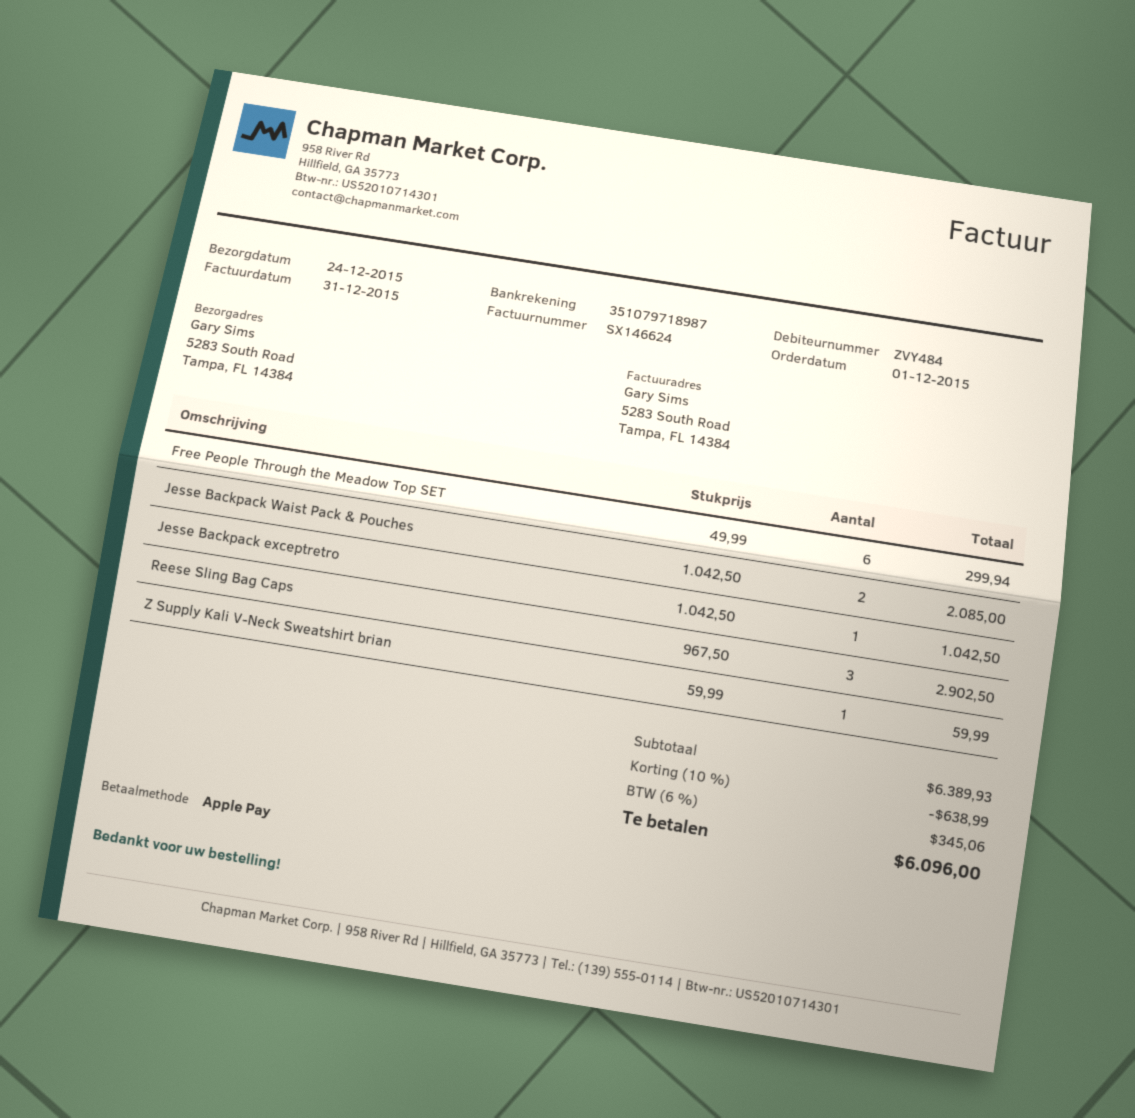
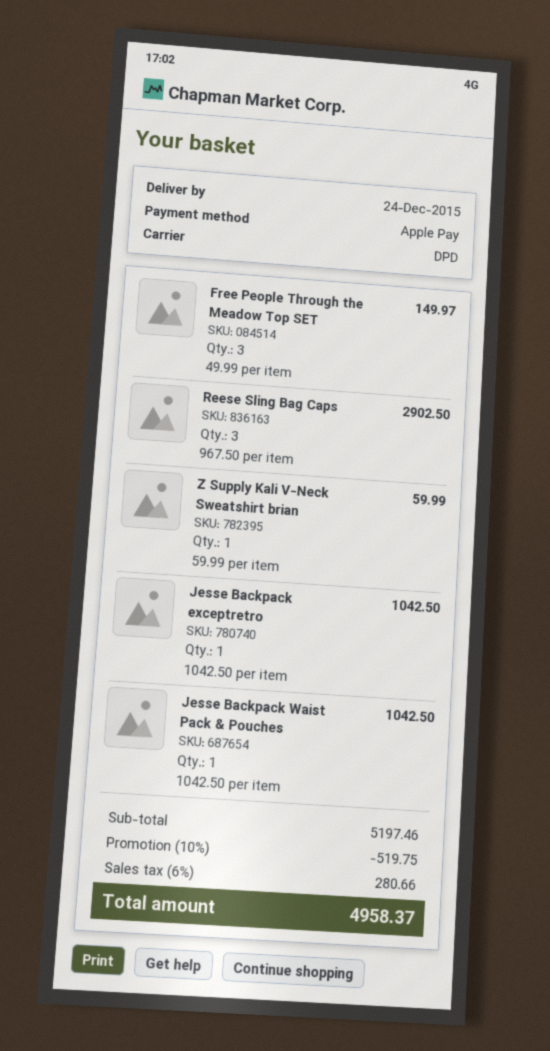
Free People Through the Meadow Top SET: 6 x 49.99 = 299.94 -> 3 x 49.99 = 149.97
Jesse Backpack Waist Pack & Pouches: 2 x 1042.50 = 2085.00 -> 1 x 1042.50 = 1042.50
subtotal: 6389.93 -> 5197.46
discount: 10% = 638.99 -> 10% = 519.75
tax: 6% = 345.06 -> 6% = 280.66
total: 6096.00 -> 4958.37

